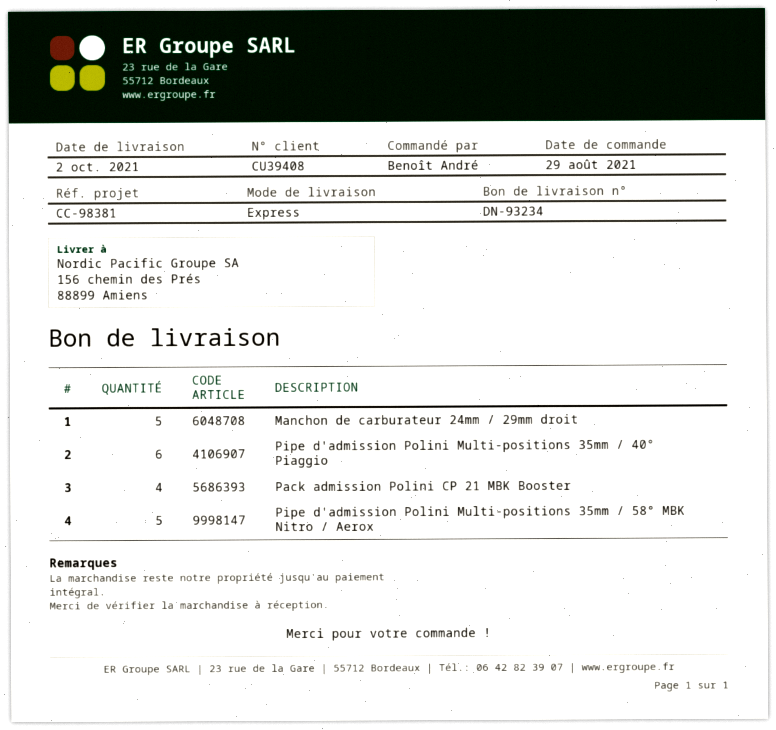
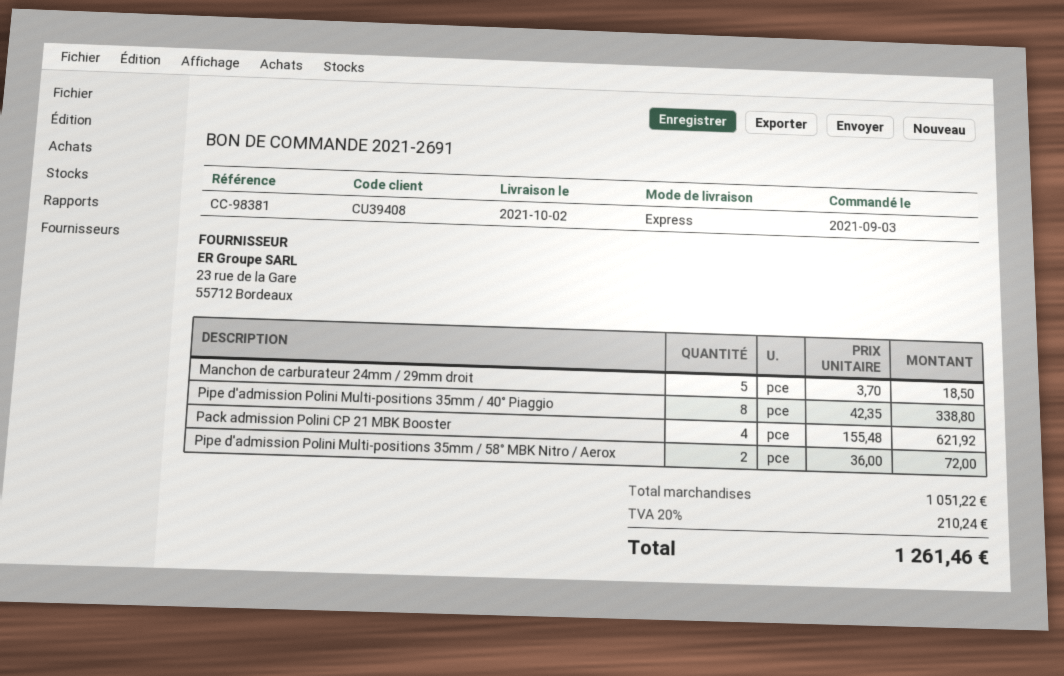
order date: 2021-08-29 -> 2021-09-03
Pipe d'admission Polini Multi-positions 35mm / 40° Piaggio: 6 -> 8
Pipe d'admission Polini Multi-positions 35mm / 58° MBK Nitro / Aerox: 5 -> 2

